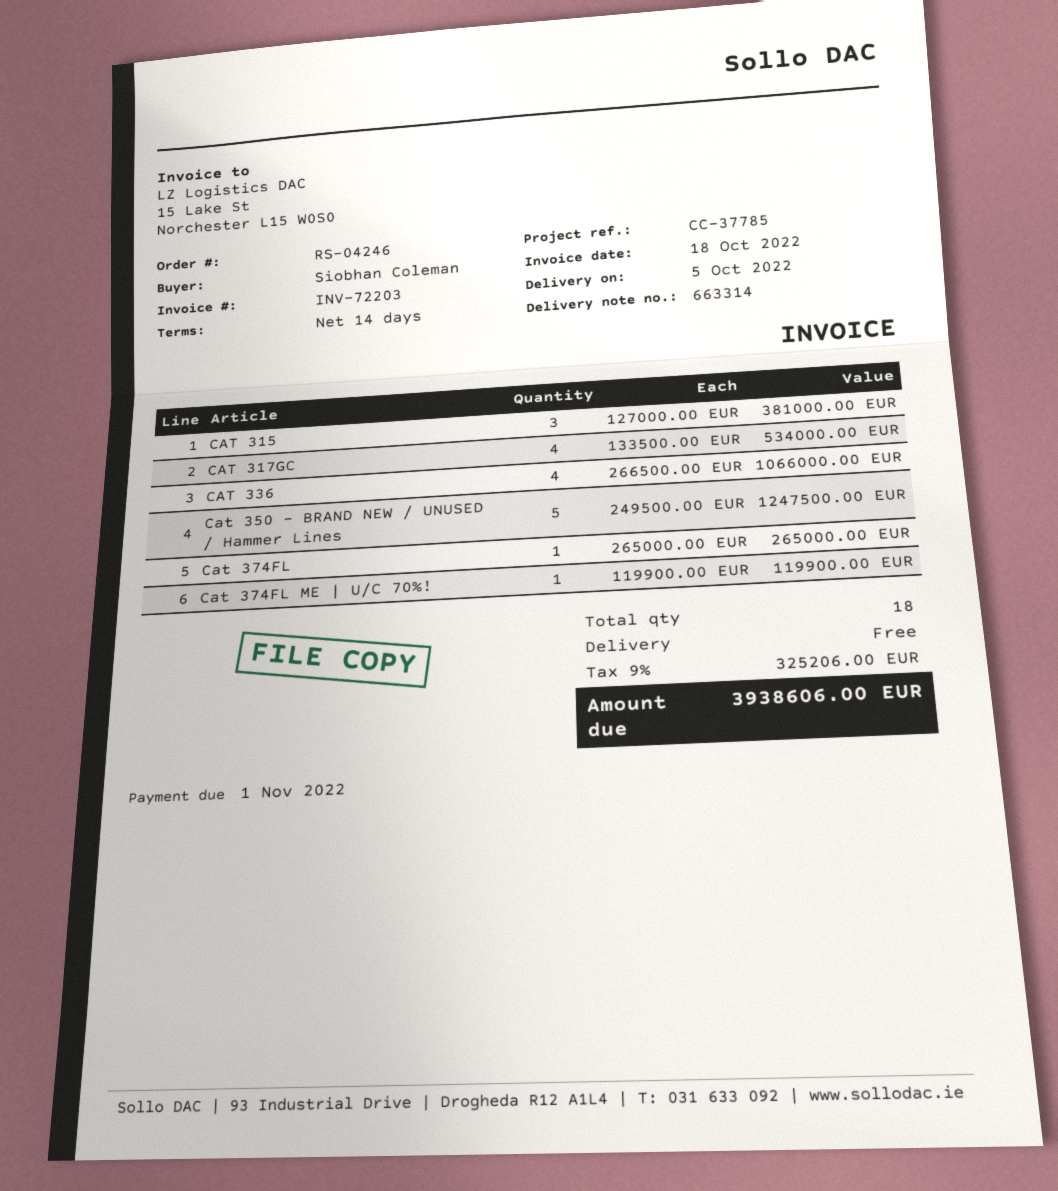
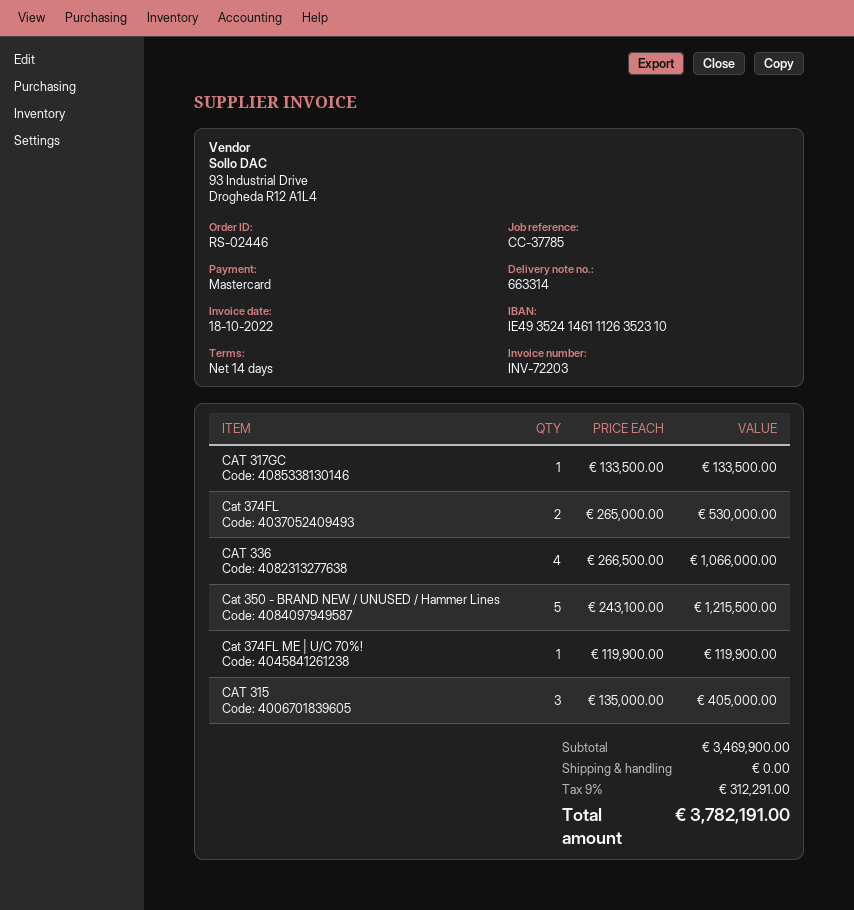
order number: RS-04246 -> RS-02446
CAT 315: 3 x 127000.00 = 381000.00 -> 3 x 135000.00 = 405000.00
CAT 317GC: 4 x 133500.00 = 534000.00 -> 1 x 133500.00 = 133500.00
Cat 350 - BRAND NEW / UNUSED / Hammer Lines: 5 x 249500.00 = 1247500.00 -> 5 x 243100.00 = 1215500.00
Cat 374FL: 1 x 265000.00 = 265000.00 -> 2 x 265000.00 = 530000.00
tax: 9% = 325206.00 -> 9% = 312291.00
total: 3938606.00 -> 3782191.00

